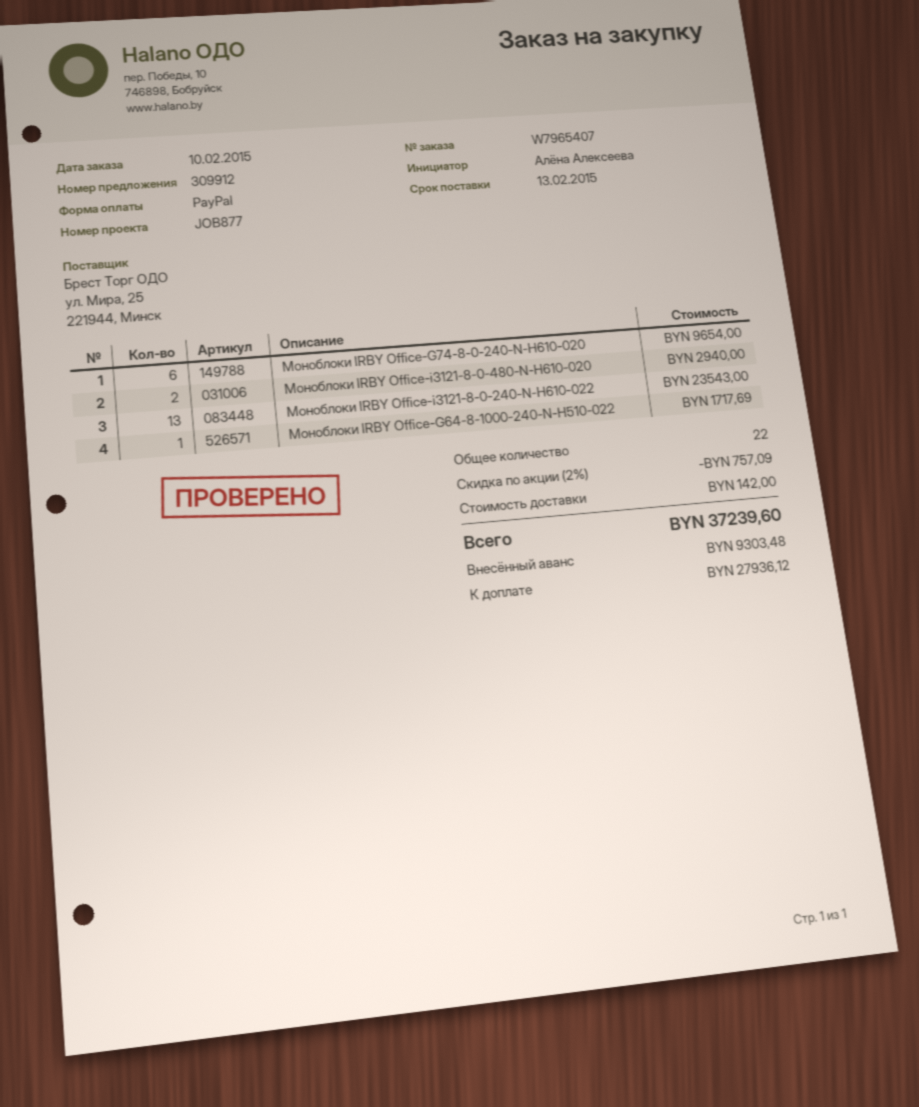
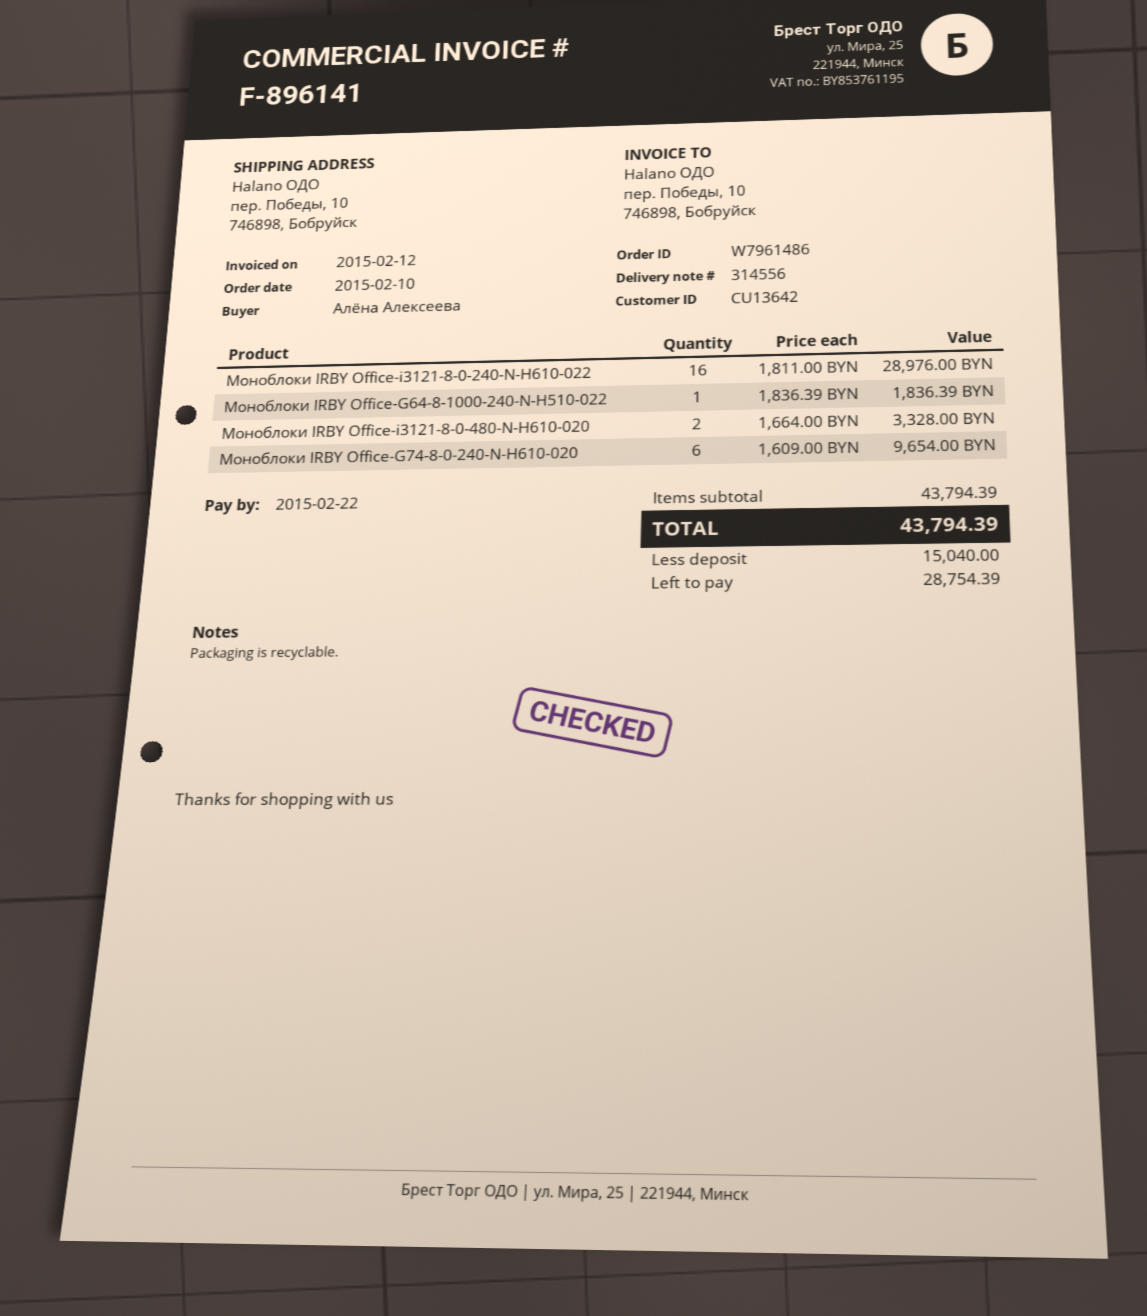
order number: W7965407 -> W7961486
Моноблоки IRBY Office-i3121-8-0-480-N-H610-020: 2 for 2940.00 -> 2 for 3328.00
Моноблоки IRBY Office-i3121-8-0-240-N-H610-022: 13 for 23543.00 -> 16 for 28976.00
Моноблоки IRBY Office-G64-8-1000-240-N-H510-022: 1 for 1717.69 -> 1 for 1836.39
discount: 2% = 757.09 -> none
shipping: 142.00 -> none
total: 37239.60 -> 43794.39
deposit: 9303.48 -> 15040.00
balance: 27936.12 -> 28754.39

